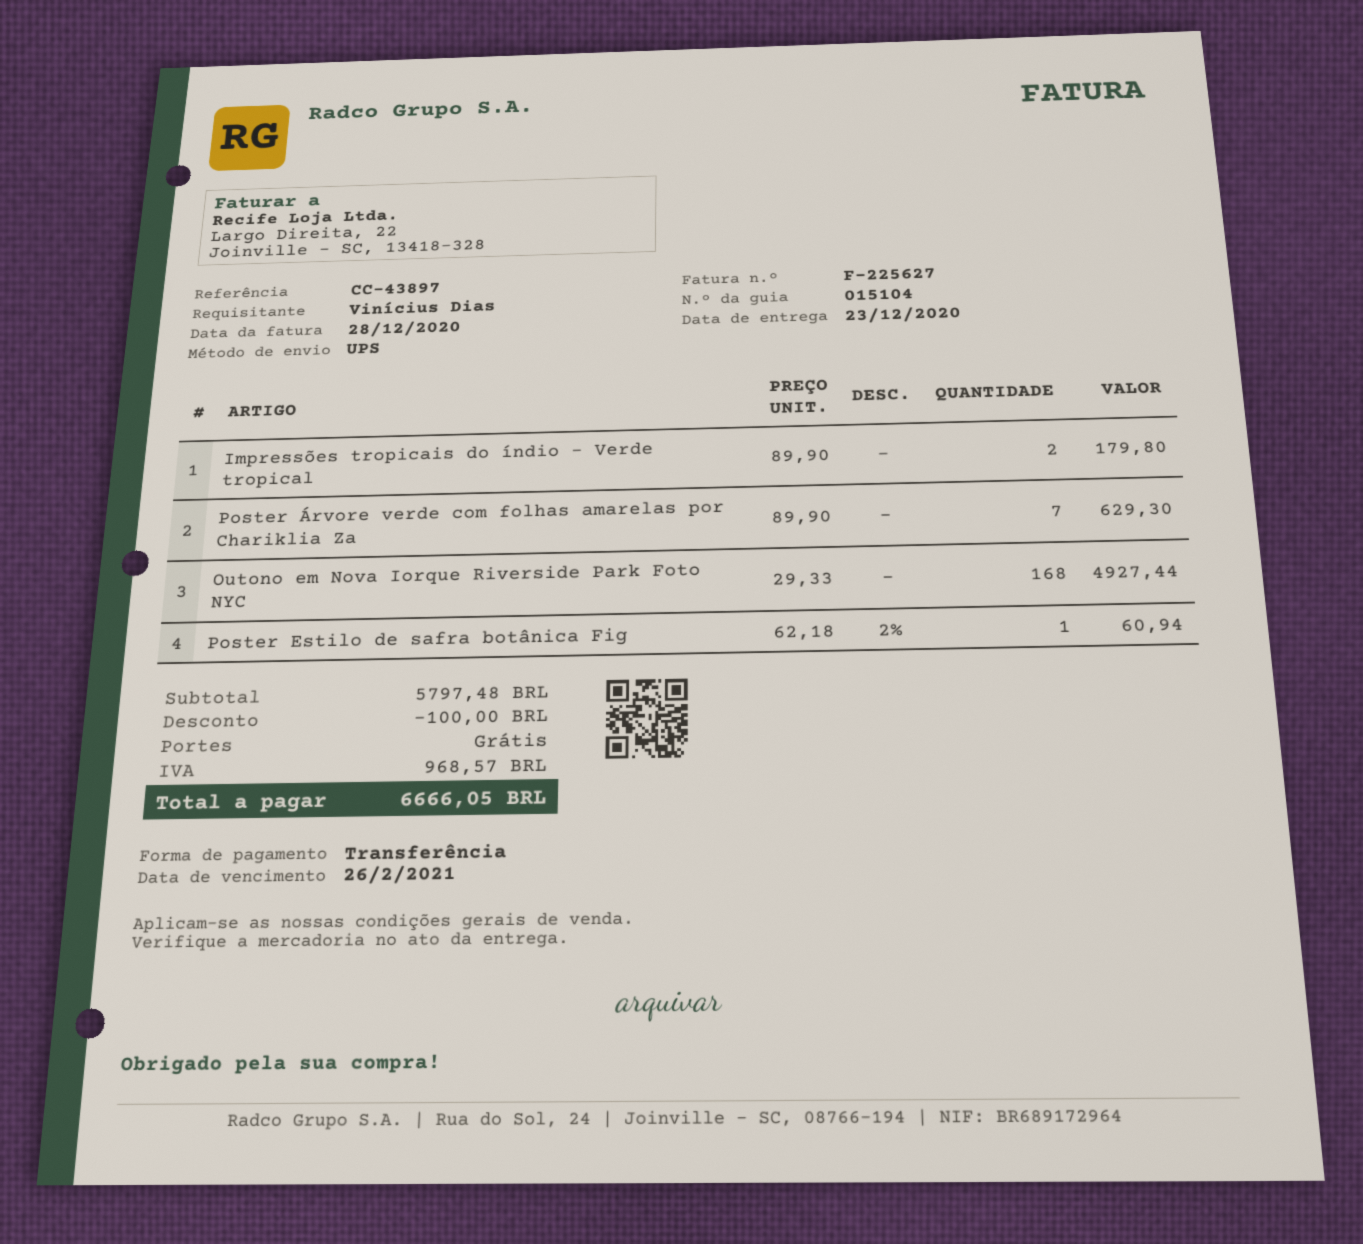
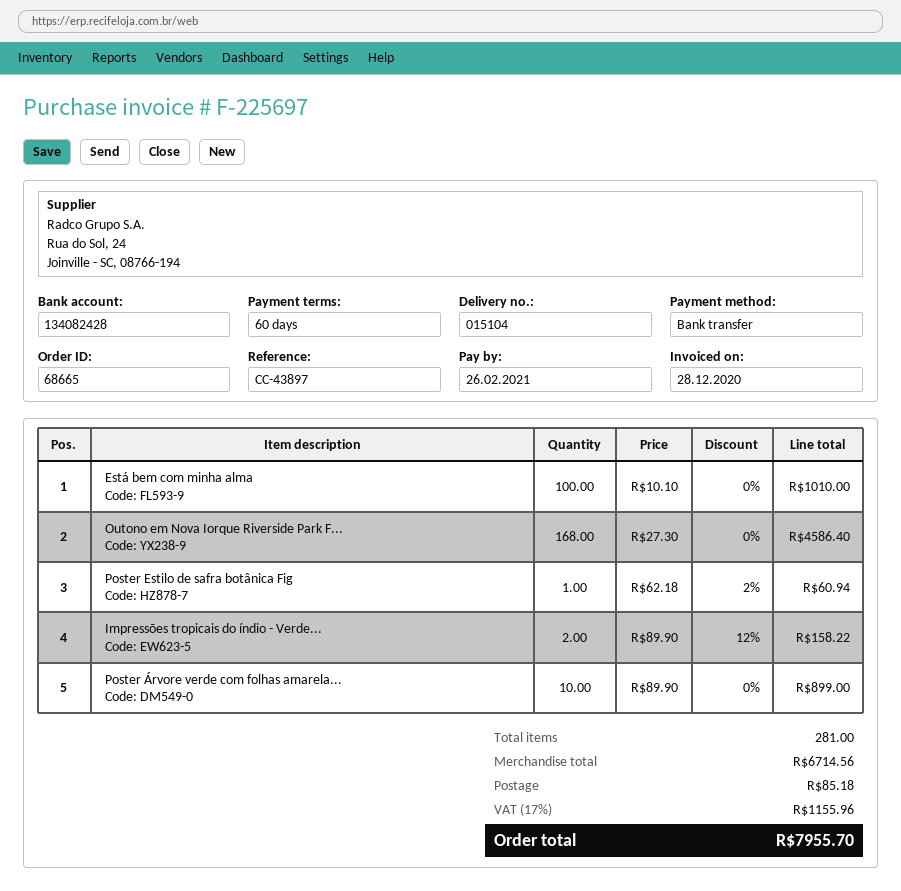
invoice number: F-225627 -> F-225697
Impressões tropicais do índio - Verde tropical: 2 x 89.90 = 179.80 -> 2 x 89.90 - 12% = 158.22
Poster Árvore verde com folhas amarelas por Chariklia Za: 7 x 89.90 = 629.30 -> 10 x 89.90 = 899.00
Outono em Nova Iorque Riverside Park Foto NYC: 168 x 29.33 = 4927.44 -> 168 x 27.30 = 4586.40
Está bem com minha alma: none -> 100 x 10.10 = 1010.00
subtotal: 5797.48 -> 6714.56
discount: 100.00 -> none
shipping: 0.00 -> 85.18
tax: 968.57 -> 1155.96
total: 6666.05 -> 7955.70

